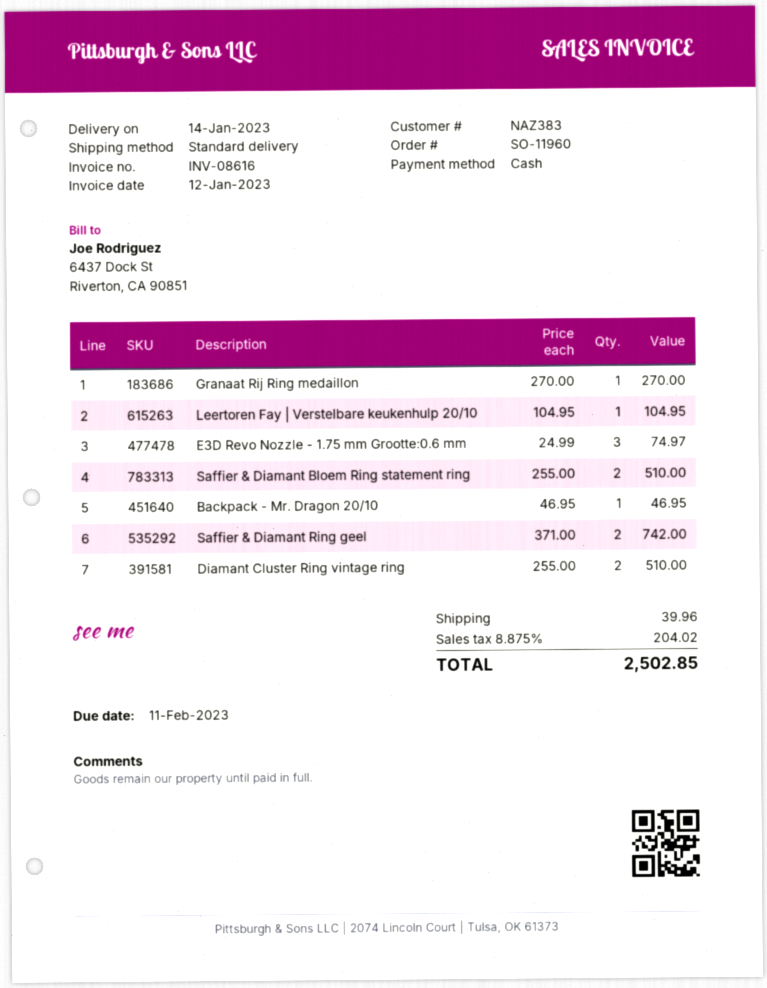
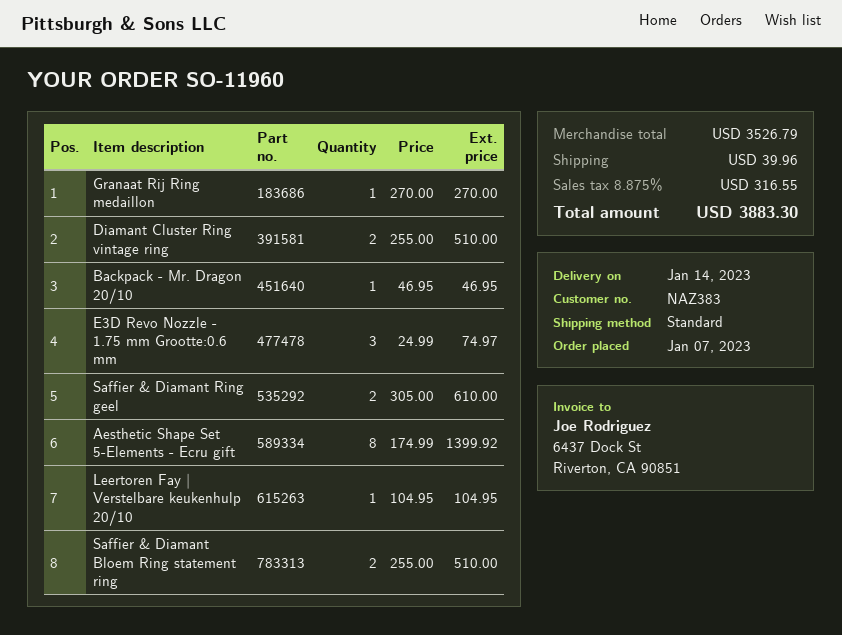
Saffier & Diamant Ring geel: 2 x 371.00 = 742.00 -> 2 x 305.00 = 610.00
Aesthetic Shape Set 5-Elements - Ecru gift: none -> 8 x 174.99 = 1399.92
tax: 8.875% = 204.02 -> 8.875% = 316.55
total: 2502.85 -> 3883.30

